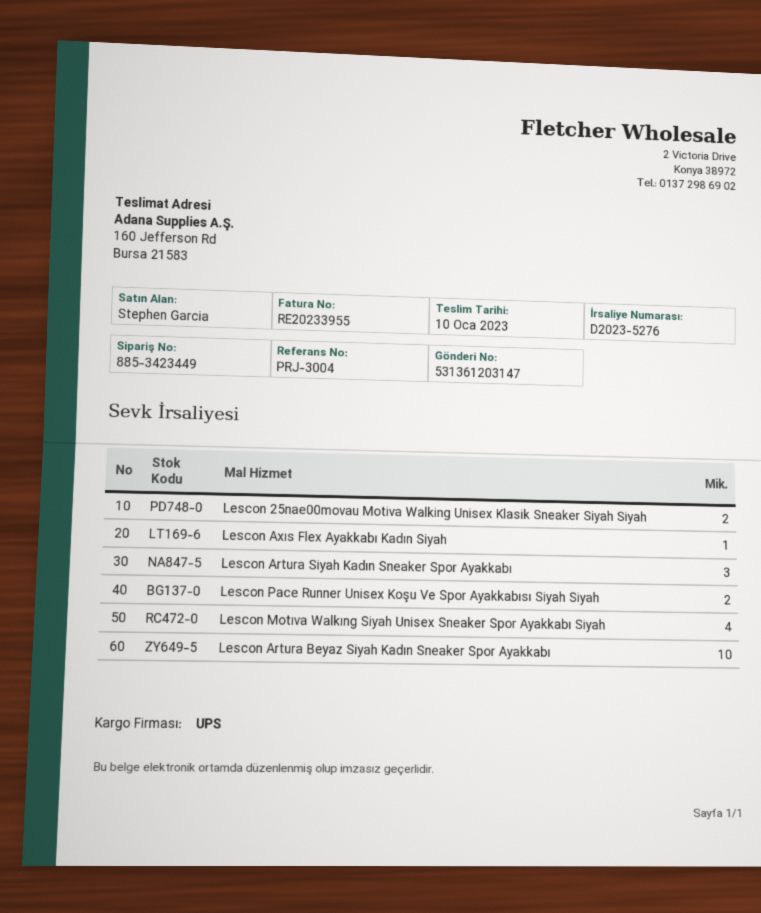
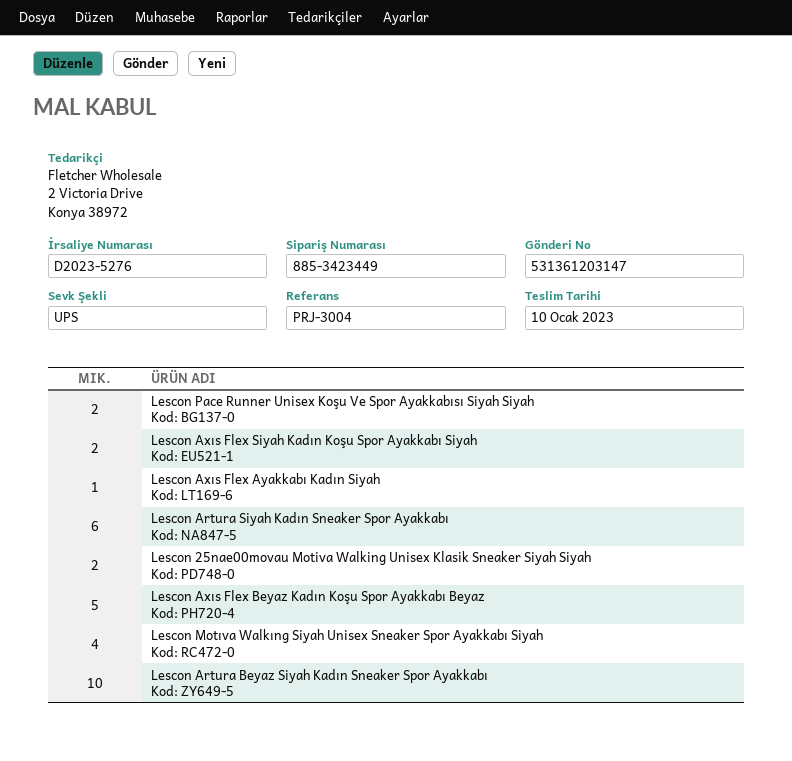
Lescon Artura Siyah Kadın Sneaker Spor Ayakkabı: 3 -> 6
Lescon Axıs Flex Siyah Kadın Koşu Spor Ayakkabı Siyah: none -> 2
Lescon Axıs Flex Beyaz Kadın Koşu Spor Ayakkabı Beyaz: none -> 5

